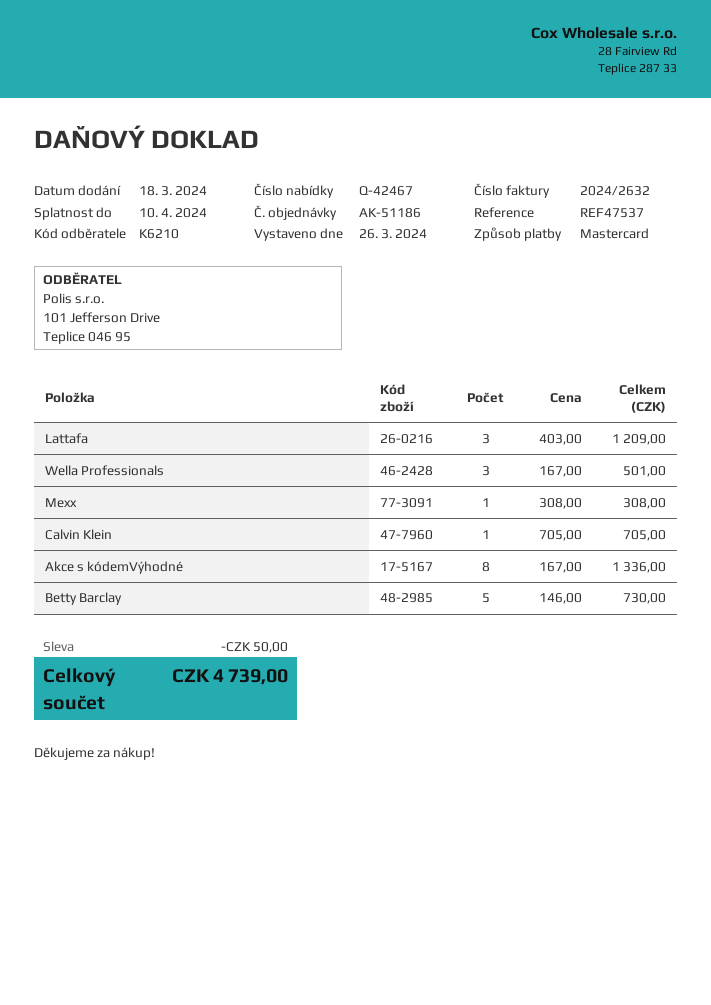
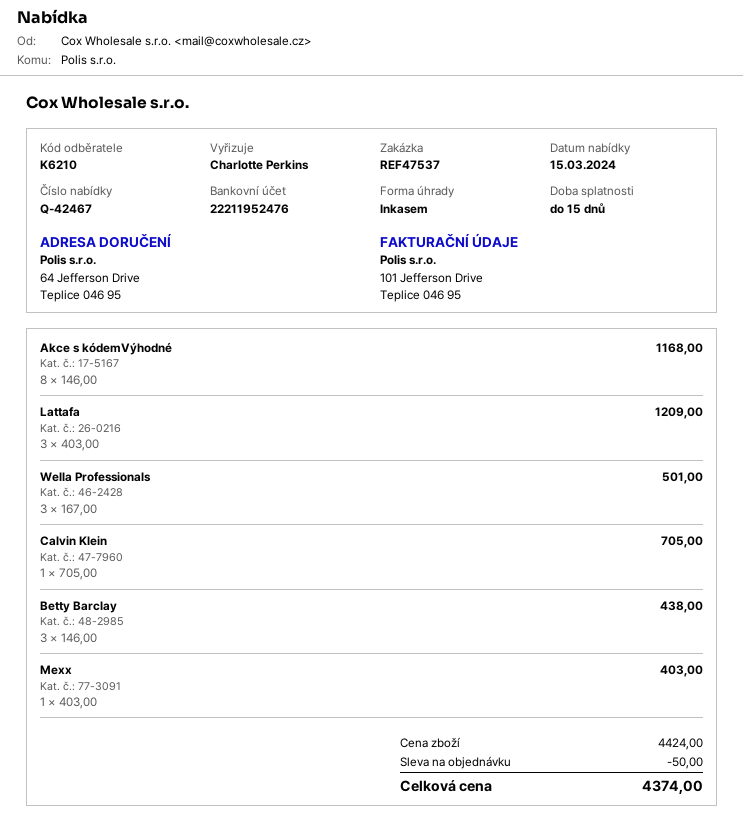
payment method: Mastercard -> direct debit
Mexx: 1 x 308.00 = 308.00 -> 1 x 403.00 = 403.00
Akce s kódemVýhodné: 8 x 167.00 = 1336.00 -> 8 x 146.00 = 1168.00
Betty Barclay: 5 x 146.00 = 730.00 -> 3 x 146.00 = 438.00
total: 4739.00 -> 4374.00

